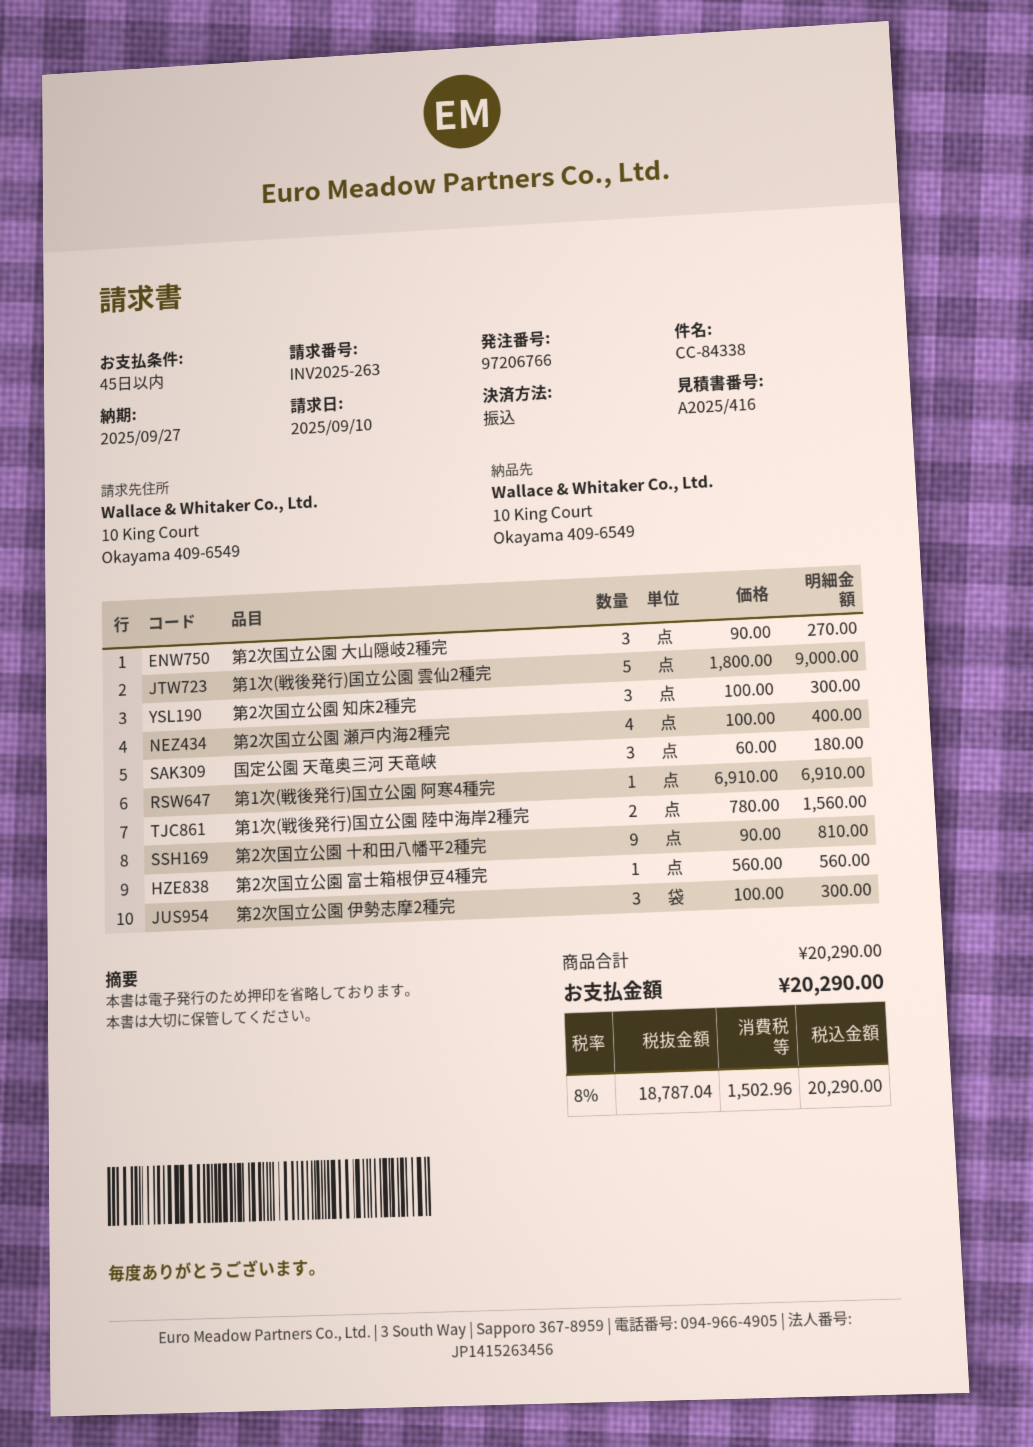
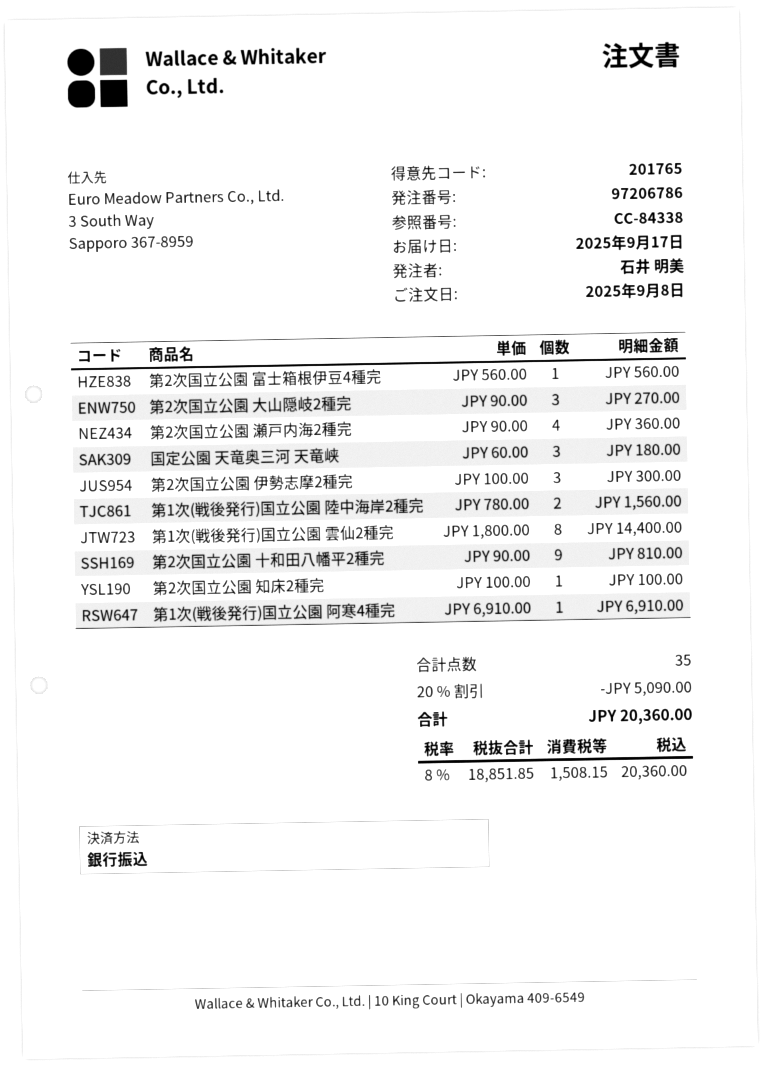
order number: 97206766 -> 97206786
delivery date: 2025-09-27 -> 2025-09-17
第1次(戦後発行)国立公園 雲仙2種完: 5 x 1800.00 = 9000.00 -> 8 x 1800.00 = 14400.00
第2次国立公園 知床2種完: 3 x 100.00 = 300.00 -> 1 x 100.00 = 100.00
第2次国立公園 瀬戸内海2種完: 4 x 100.00 = 400.00 -> 4 x 90.00 = 360.00
discount: none -> 20% = 5090.00
net: 18787.04 -> 18851.85
tax: 8% = 1502.96 -> 8% = 1508.15
total: 20290.00 -> 20360.00

